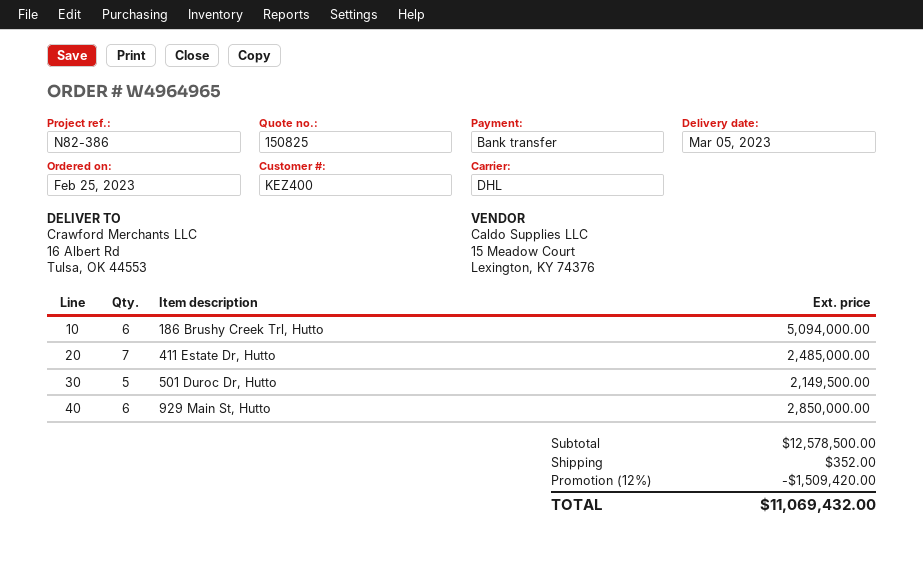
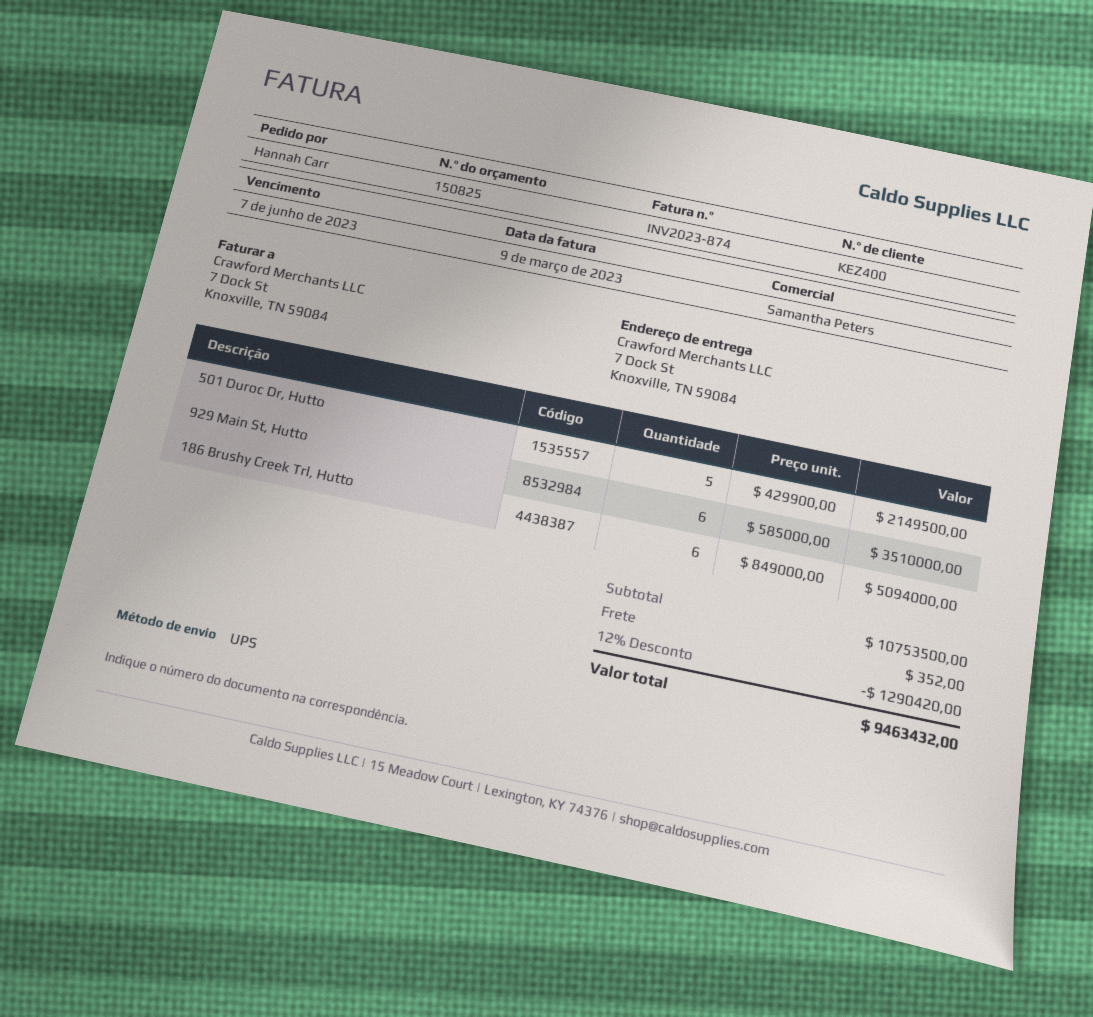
shipping method: DHL -> UPS
ship to: 16 Albert Rd, Tulsa, OK 44553 -> 7 Dock St, Knoxville, TN 59084
411 Estate Dr, Hutto: 7 for 2485000.00 -> none
929 Main St, Hutto: 6 for 2850000.00 -> 6 for 3510000.00
subtotal: 12578500.00 -> 10753500.00
discount: 12% = 1509420.00 -> 12% = 1290420.00
total: 11069432.00 -> 9463432.00

